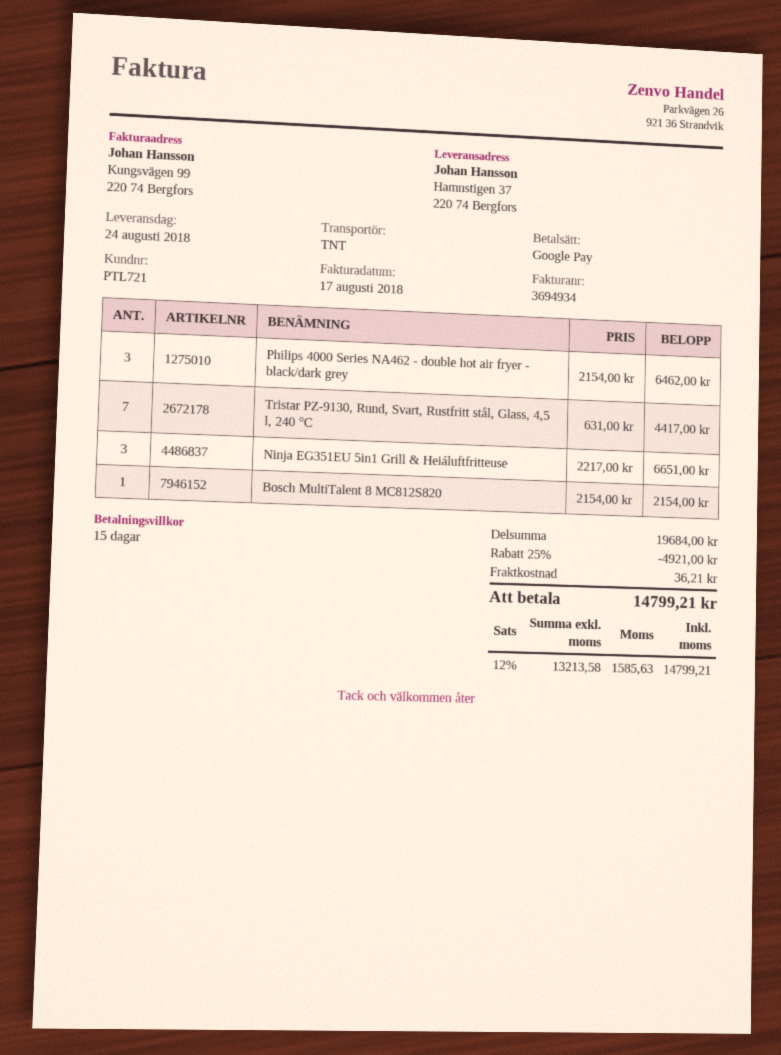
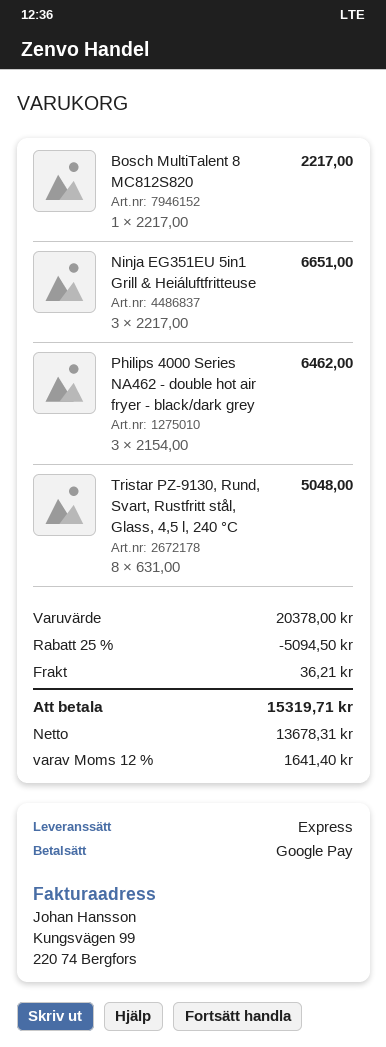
shipping method: TNT -> express
Tristar PZ-9130, Rund, Svart, Rustfritt stål, Glass, 4,5 l, 240 °C: 7 x 631.00 = 4417.00 -> 8 x 631.00 = 5048.00
Bosch MultiTalent 8 MC812S820: 1 x 2154.00 = 2154.00 -> 1 x 2217.00 = 2217.00
subtotal: 19684.00 -> 20378.00
discount: 25% = 4921.00 -> 25% = 5094.50
net: 13213.58 -> 13678.31
tax: 12% = 1585.63 -> 12% = 1641.40
total: 14799.21 -> 15319.71

